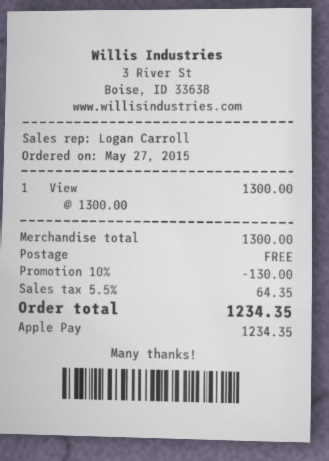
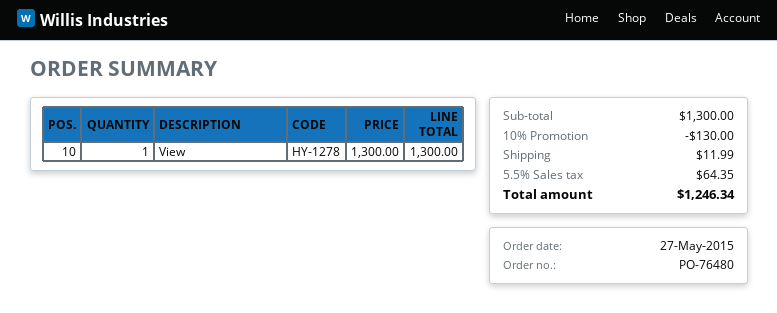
shipping: 0.00 -> 11.99
total: 1234.35 -> 1246.34

